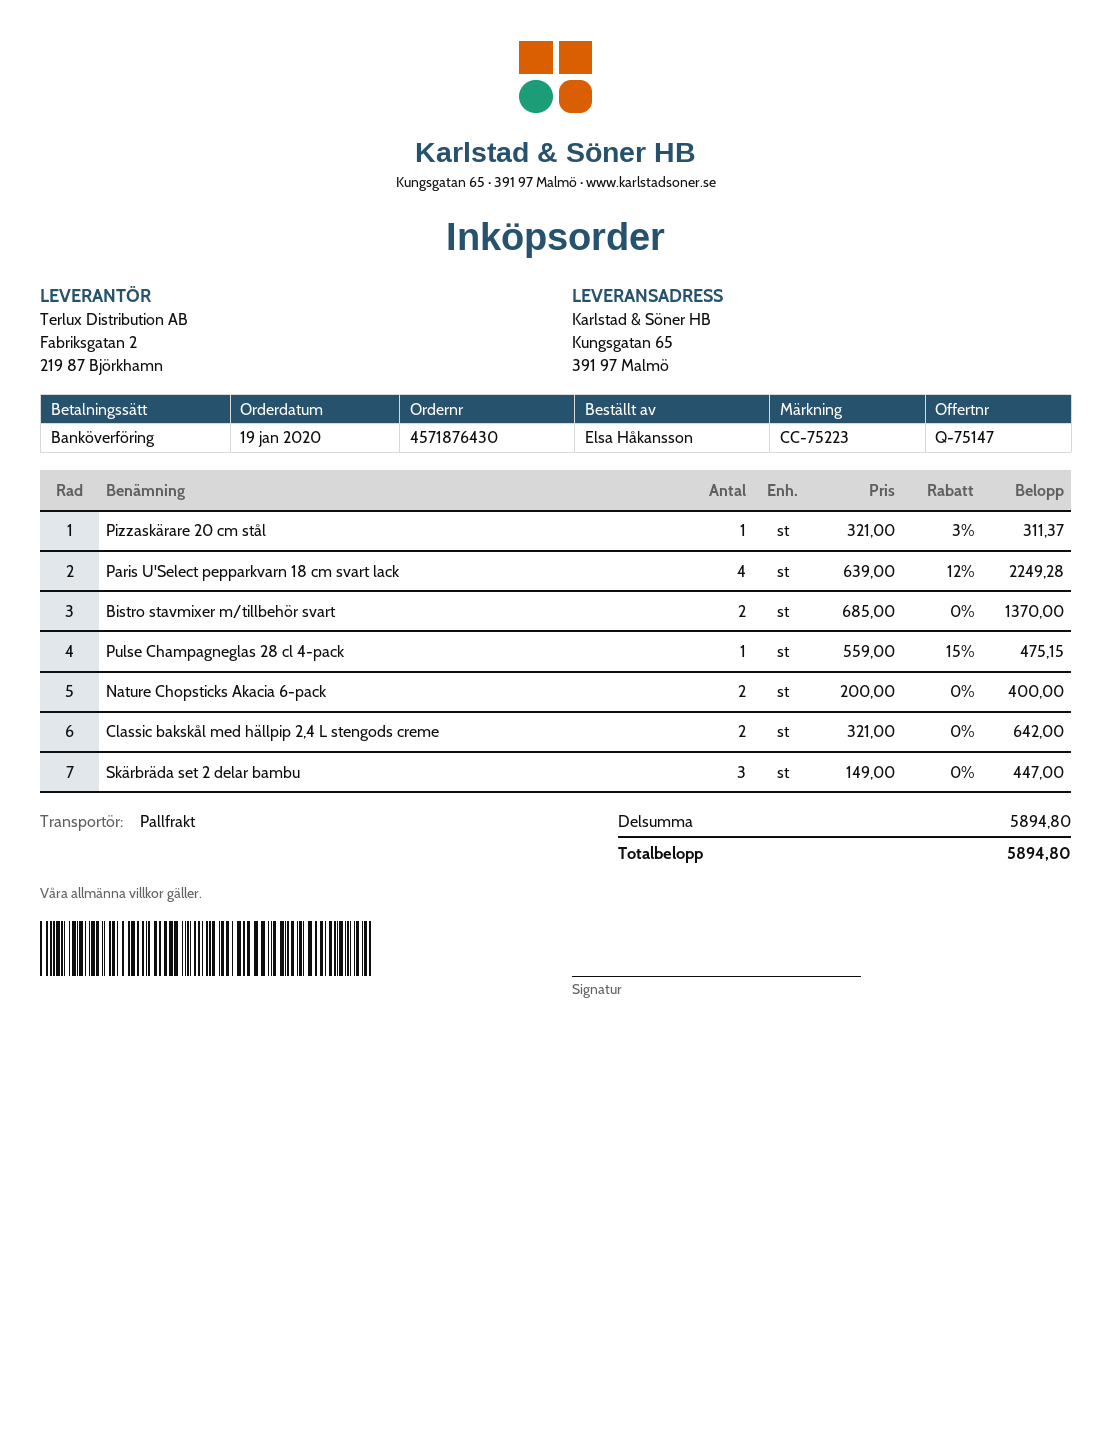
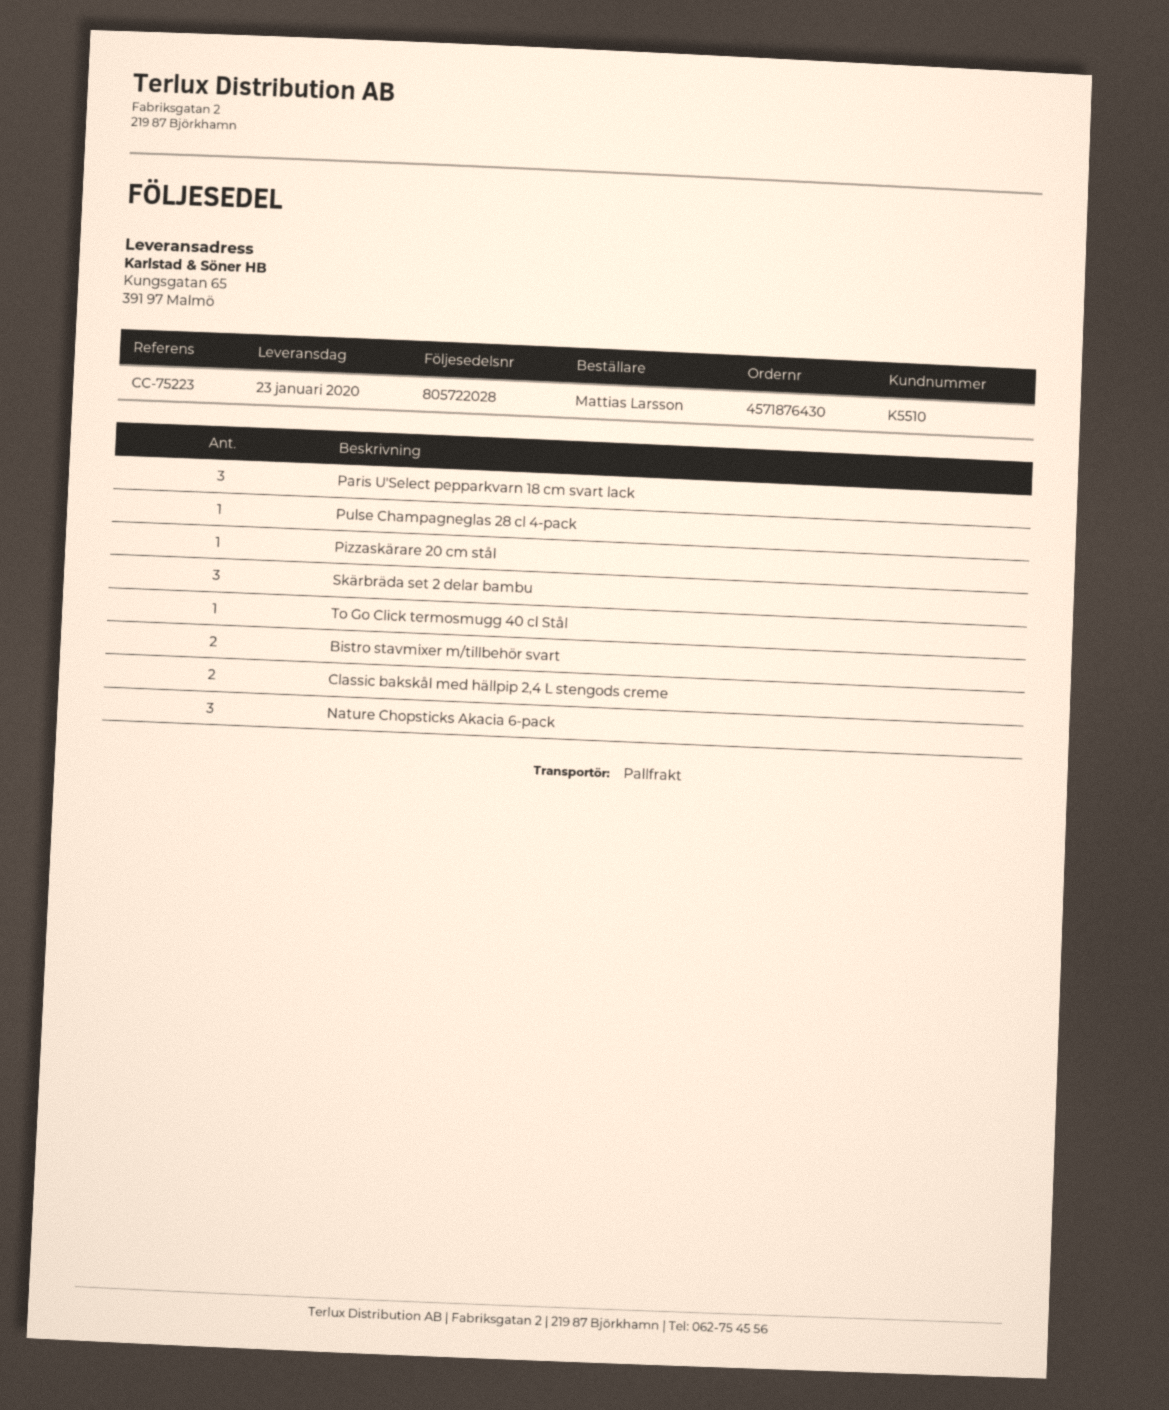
ordered by: Elsa Håkansson -> Mattias Larsson
Paris U'Select pepparkvarn 18 cm svart lack: 4 -> 3
Nature Chopsticks Akacia 6-pack: 2 -> 3
To Go Click termosmugg 40 cl Stål: none -> 1

